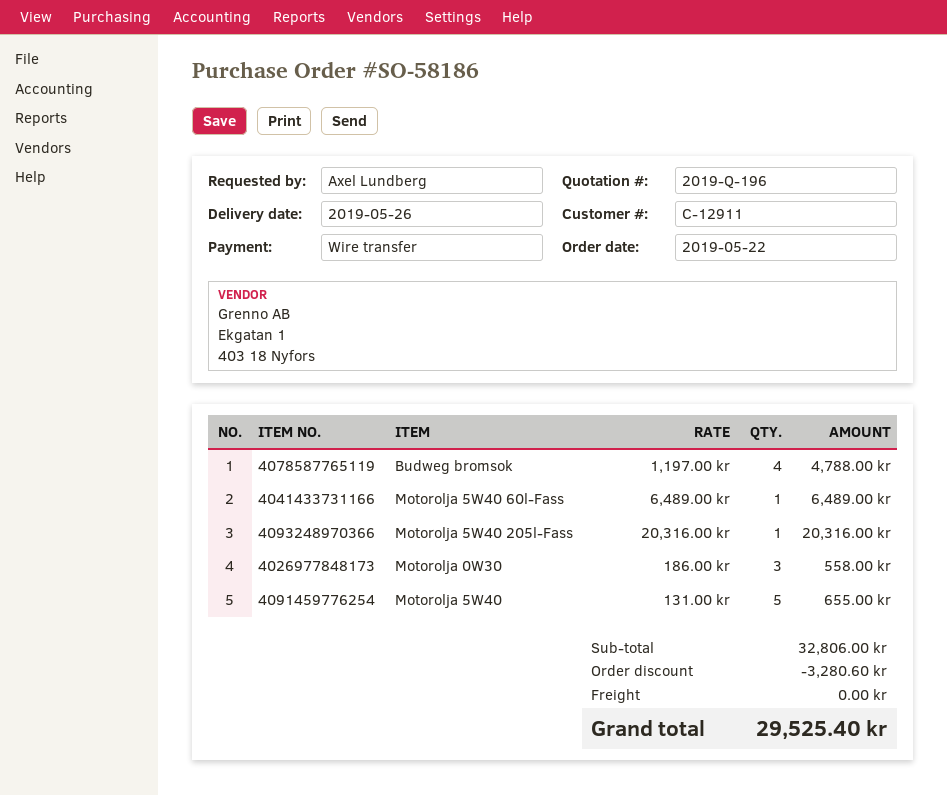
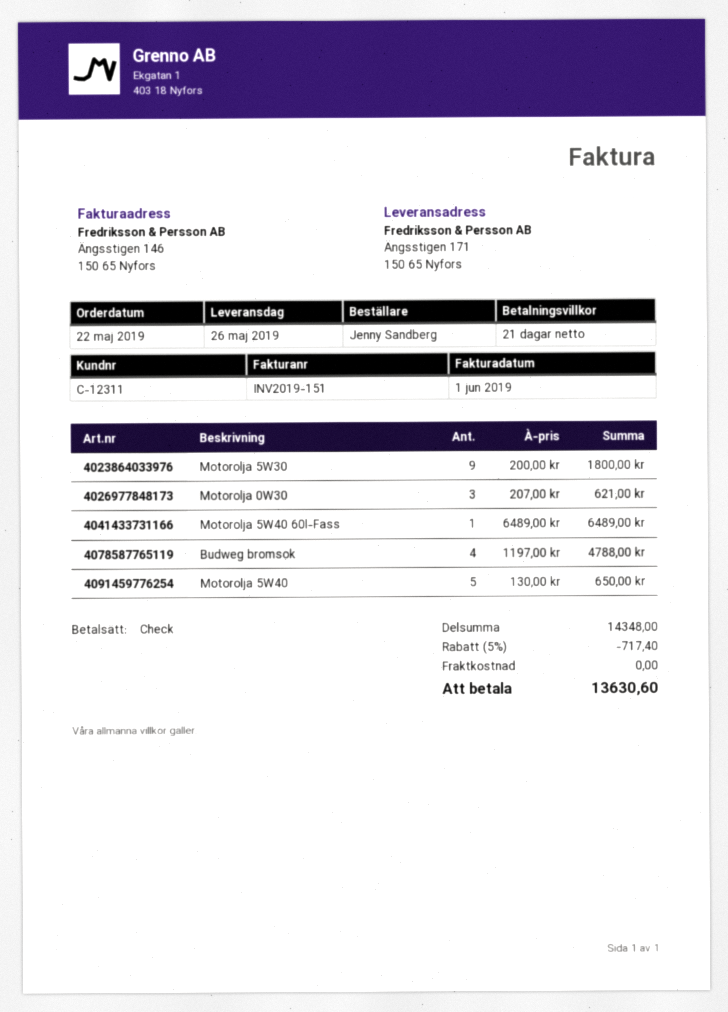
customer number: C-12911 -> C-12311
ordered by: Axel Lundberg -> Jenny Sandberg
payment method: bank transfer -> cheque
Motorolja 5W40 205l-Fass: 1 x 20316.00 = 20316.00 -> none
Motorolja 0W30: 3 x 186.00 = 558.00 -> 3 x 207.00 = 621.00
Motorolja 5W40: 5 x 131.00 = 655.00 -> 5 x 130.00 = 650.00
Motorolja 5W30: none -> 9 x 200.00 = 1800.00
subtotal: 32806.00 -> 14348.00
discount: 3280.60 -> 717.40
total: 29525.40 -> 13630.60

